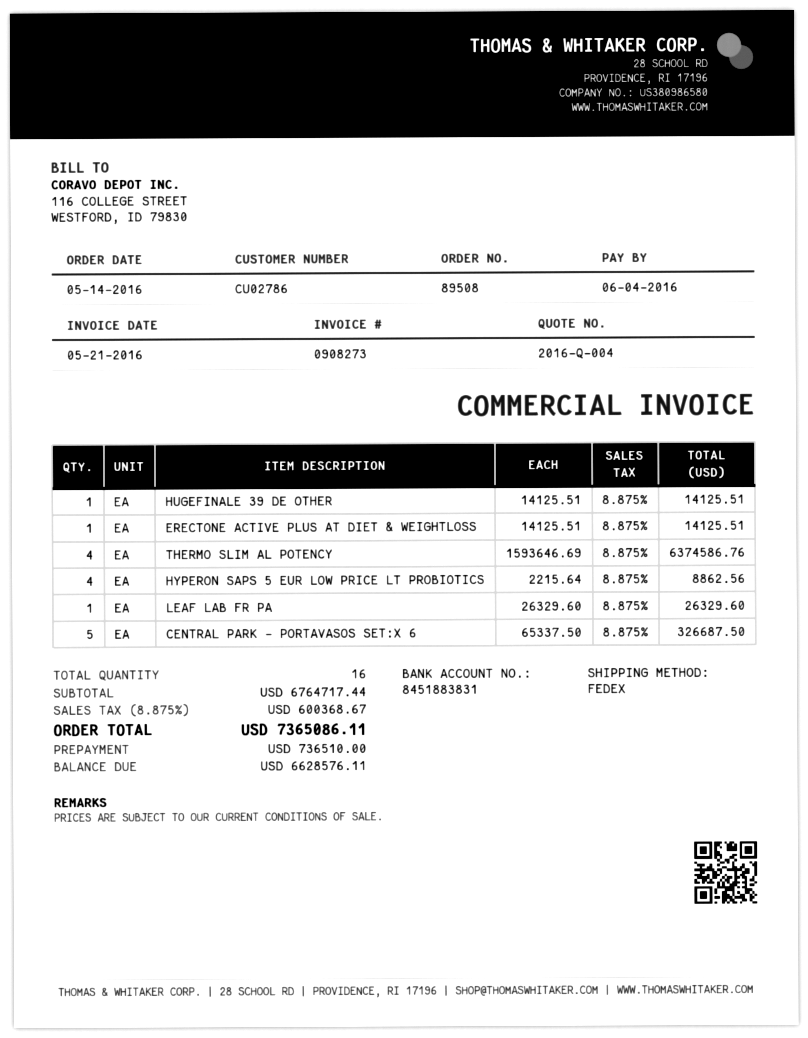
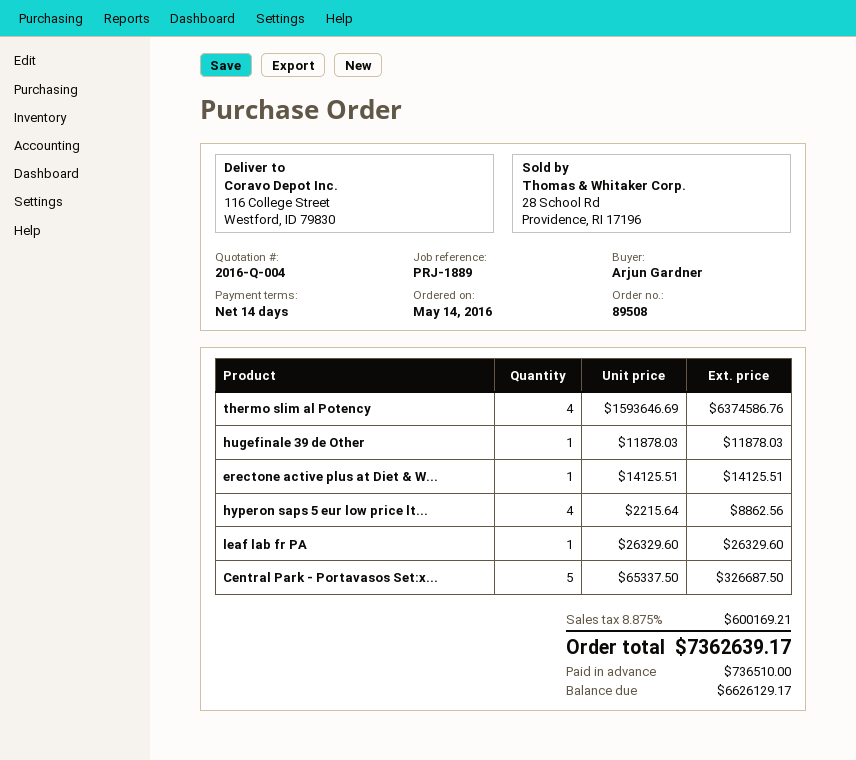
HUGEFINALE 39 DE OTHER: 1 x 14125.51 = 14125.51 -> 1 x 11878.03 = 11878.03
tax: 8.875% = 600368.67 -> 8.875% = 600169.21
total: 7365086.11 -> 7362639.17
balance: 6628576.11 -> 6626129.17

